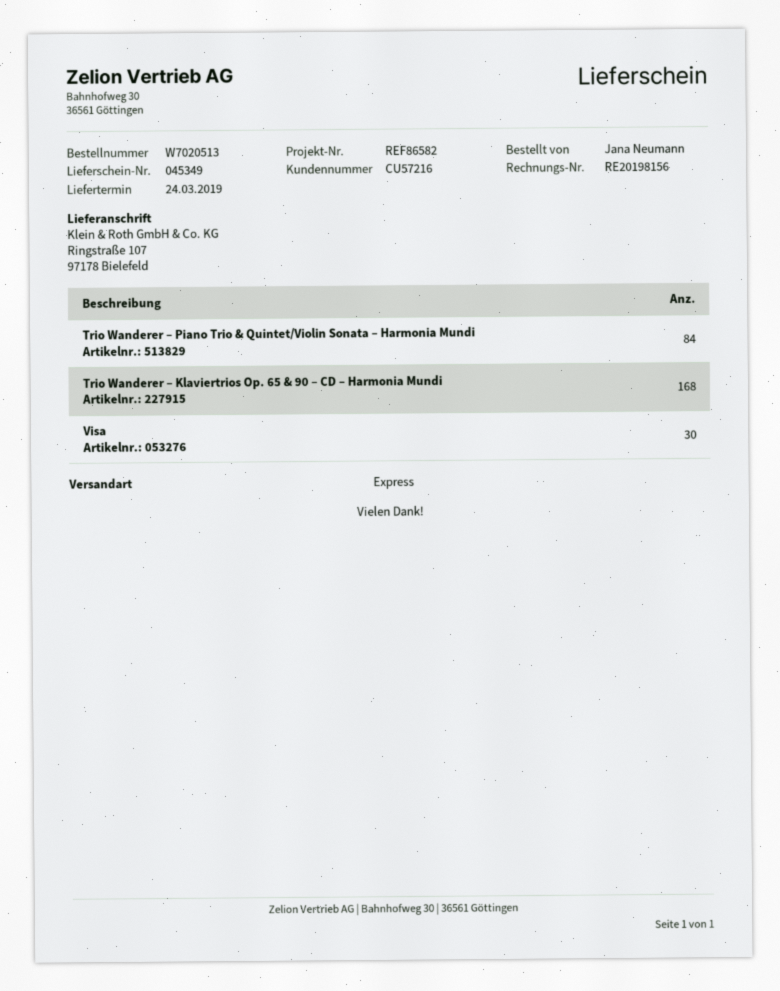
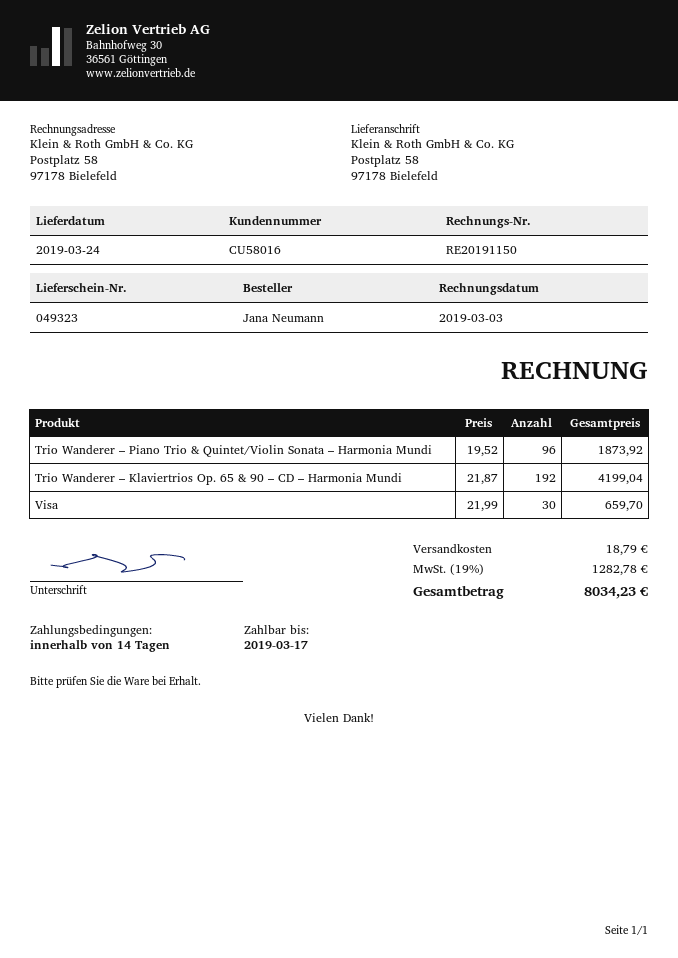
delivery note number: 045349 -> 049323
invoice number: RE20198156 -> RE20191150
customer number: CU57216 -> CU58016
ship to: Ringstraße 107, 97178 Bielefeld -> Postplatz 58, 97178 Bielefeld
Trio Wanderer – Piano Trio & Quintet/Violin Sonata – Harmonia Mundi: 84 -> 96
Trio Wanderer – Klaviertrios Op. 65 & 90 – CD – Harmonia Mundi: 168 -> 192

